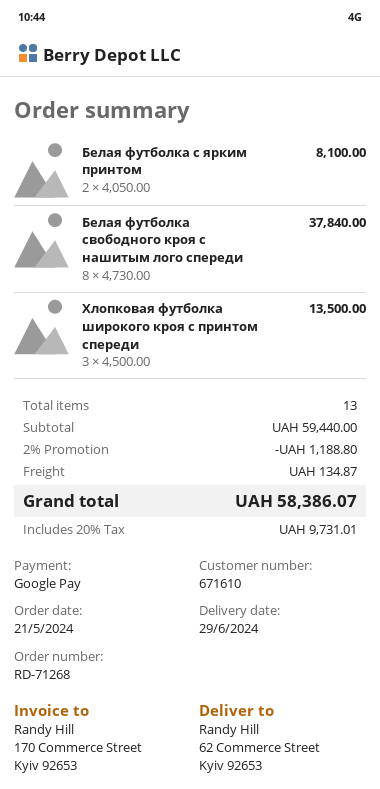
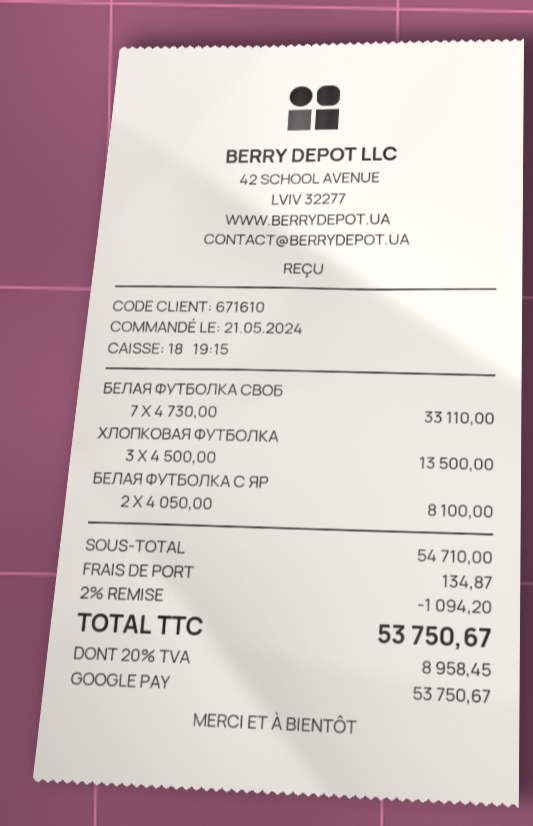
Белая футболка свободного кроя с нашитым лого спереди: 8 x 4730.00 = 37840.00 -> 7 x 4730.00 = 33110.00
subtotal: 59440.00 -> 54710.00
discount: 2% = 1188.80 -> 2% = 1094.20
tax: 20% = 9731.01 -> 20% = 8958.45
total: 58386.07 -> 53750.67

